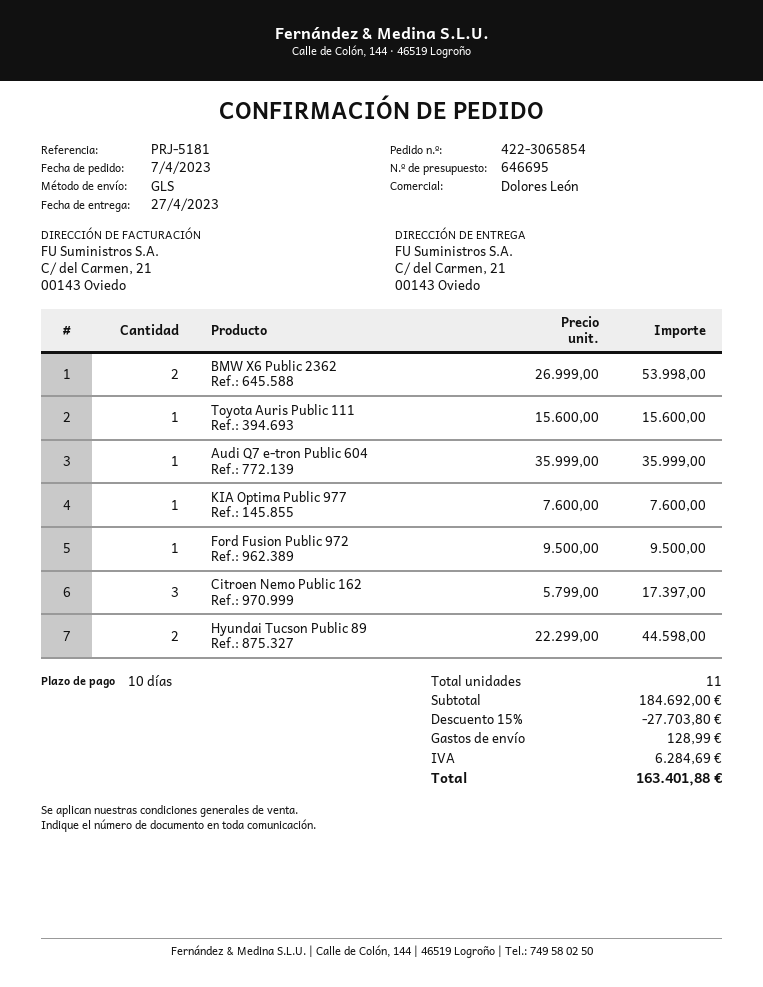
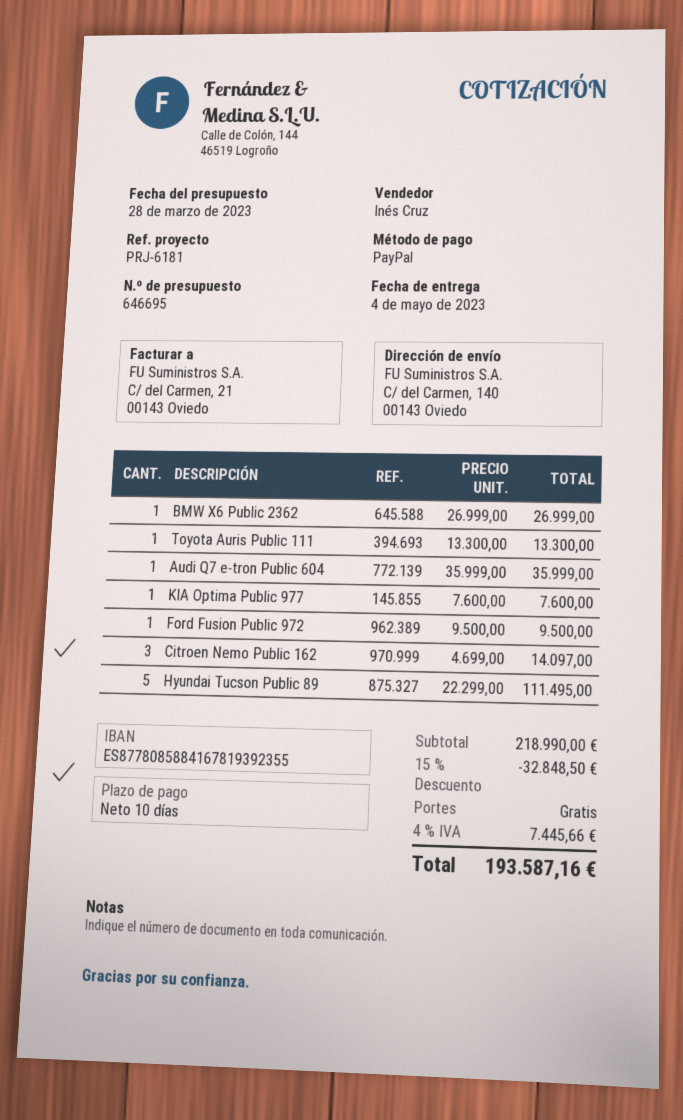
delivery date: 2023-04-27 -> 2023-05-04
reference: PRJ-5181 -> PRJ-6181
sales rep: Dolores León -> Inés Cruz
ship to: C/ del Carmen, 21, 00143 Oviedo -> C/ del Carmen, 140, 00143 Oviedo
BMW X6 Public 2362: 2 x 26999.00 = 53998.00 -> 1 x 26999.00 = 26999.00
Toyota Auris Public 111: 1 x 15600.00 = 15600.00 -> 1 x 13300.00 = 13300.00
Citroen Nemo Public 162: 3 x 5799.00 = 17397.00 -> 3 x 4699.00 = 14097.00
Hyundai Tucson Public 89: 2 x 22299.00 = 44598.00 -> 5 x 22299.00 = 111495.00
subtotal: 184692.00 -> 218990.00
discount: 15% = 27703.80 -> 15% = 32848.50
shipping: 128.99 -> 0.00
tax: 6284.69 -> 7445.66
total: 163401.88 -> 193587.16

